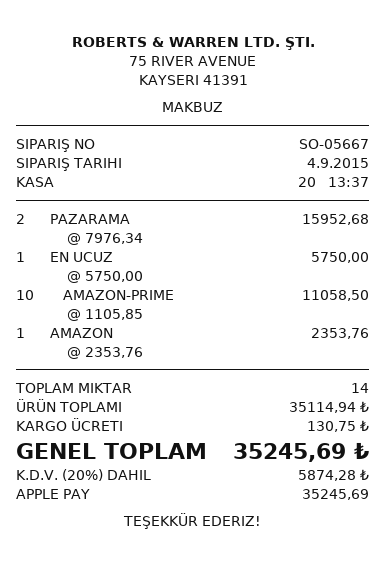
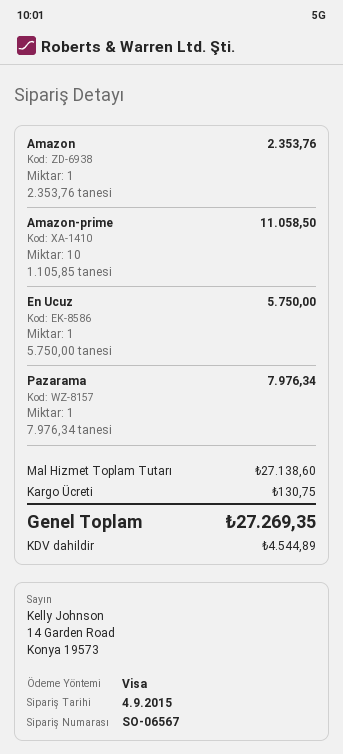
order number: SO-05667 -> SO-06567
payment method: Apple Pay -> Visa
PAZARAMA: 2 x 7976.34 = 15952.68 -> 1 x 7976.34 = 7976.34
subtotal: 35114.94 -> 27138.60
tax: 5874.28 -> 4544.89
total: 35245.69 -> 27269.35

